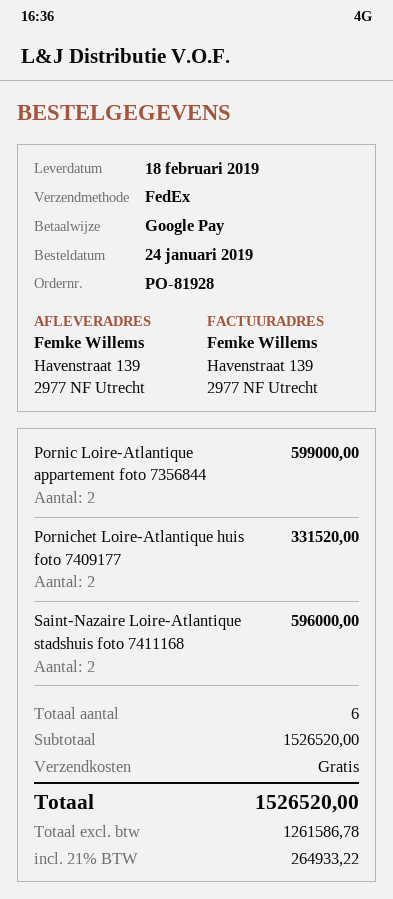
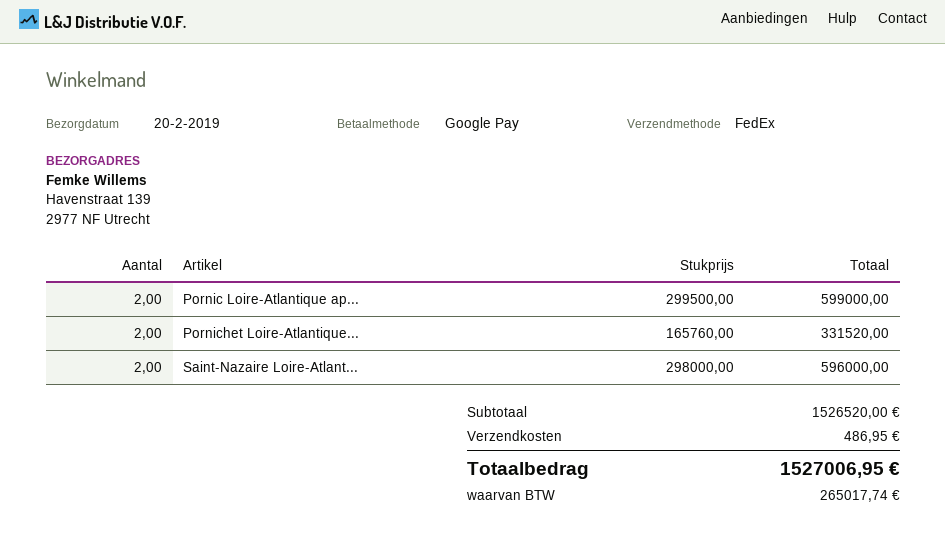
delivery date: 2019-02-18 -> 2019-02-20
shipping: 0.00 -> 486.95
tax: 264933.22 -> 265017.74
total: 1526520.00 -> 1527006.95

